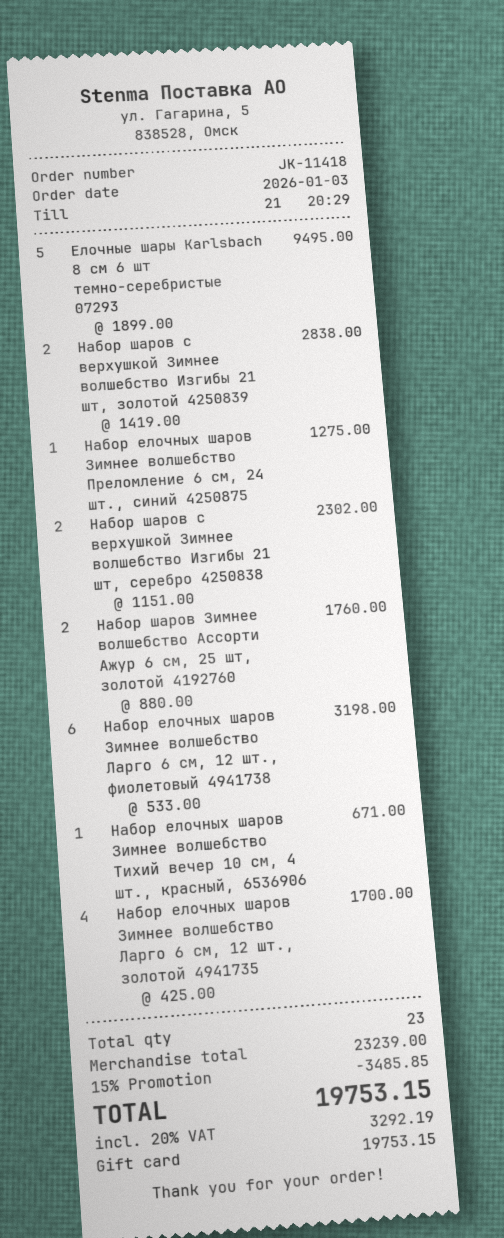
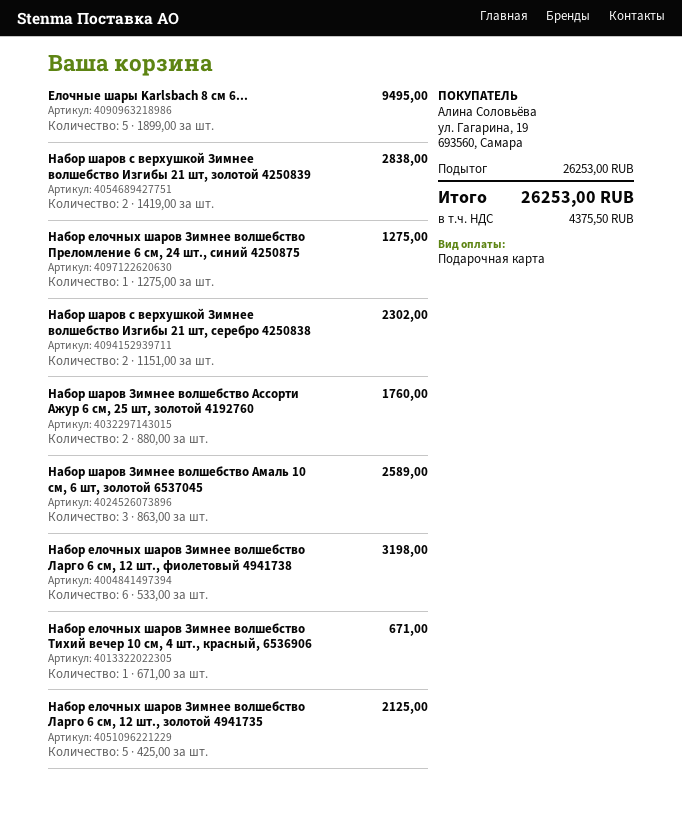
Набор елочных шаров Зимнее волшебство Ларго 6 см, 12 шт., золотой 4941735: 4 x 425.00 = 1700.00 -> 5 x 425.00 = 2125.00
Набор шаров Зимнее волшебство Амаль 10 см, 6 шт, золотой 6537045: none -> 3 x 863.00 = 2589.00
subtotal: 23239.00 -> 26253.00
discount: 15% = 3485.85 -> none
tax: 3292.19 -> 4375.50
total: 19753.15 -> 26253.00

